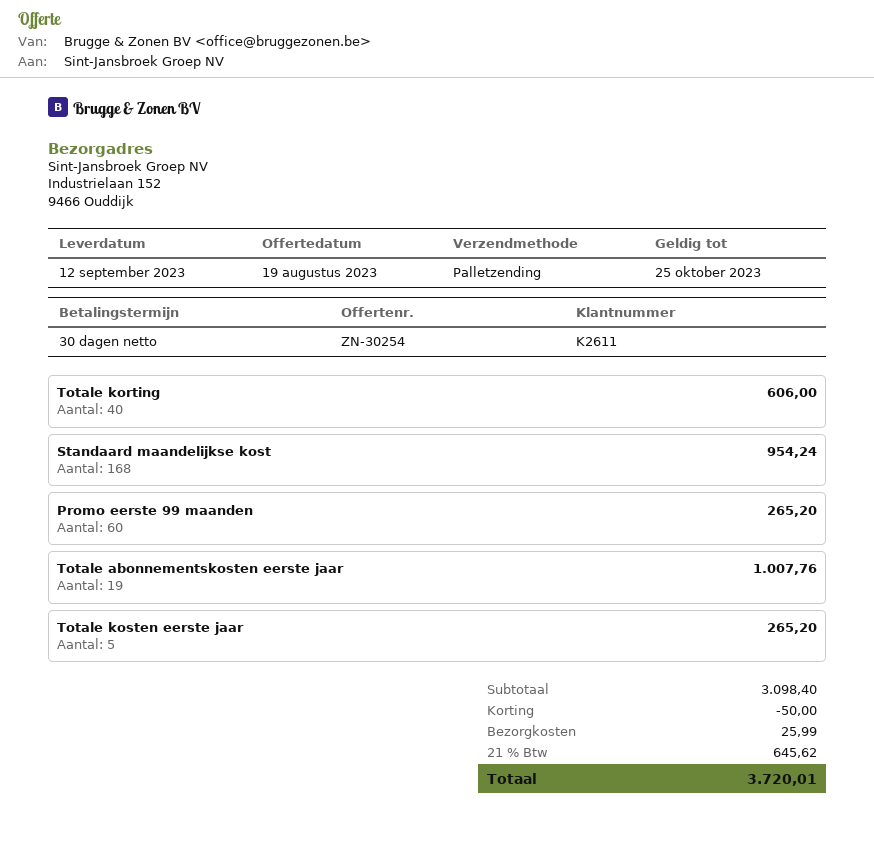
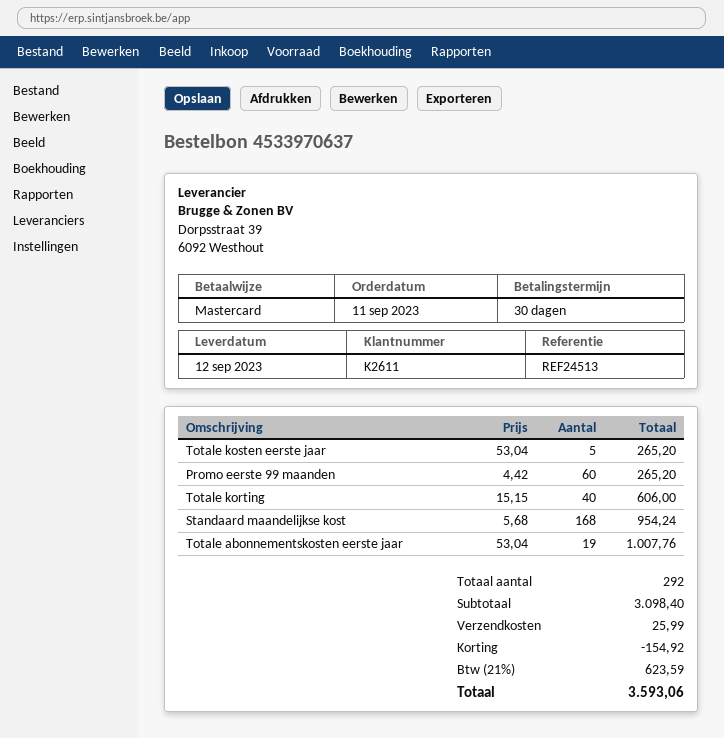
discount: 50.00 -> 154.92
tax: 21% = 645.62 -> 21% = 623.59
total: 3720.01 -> 3593.06

